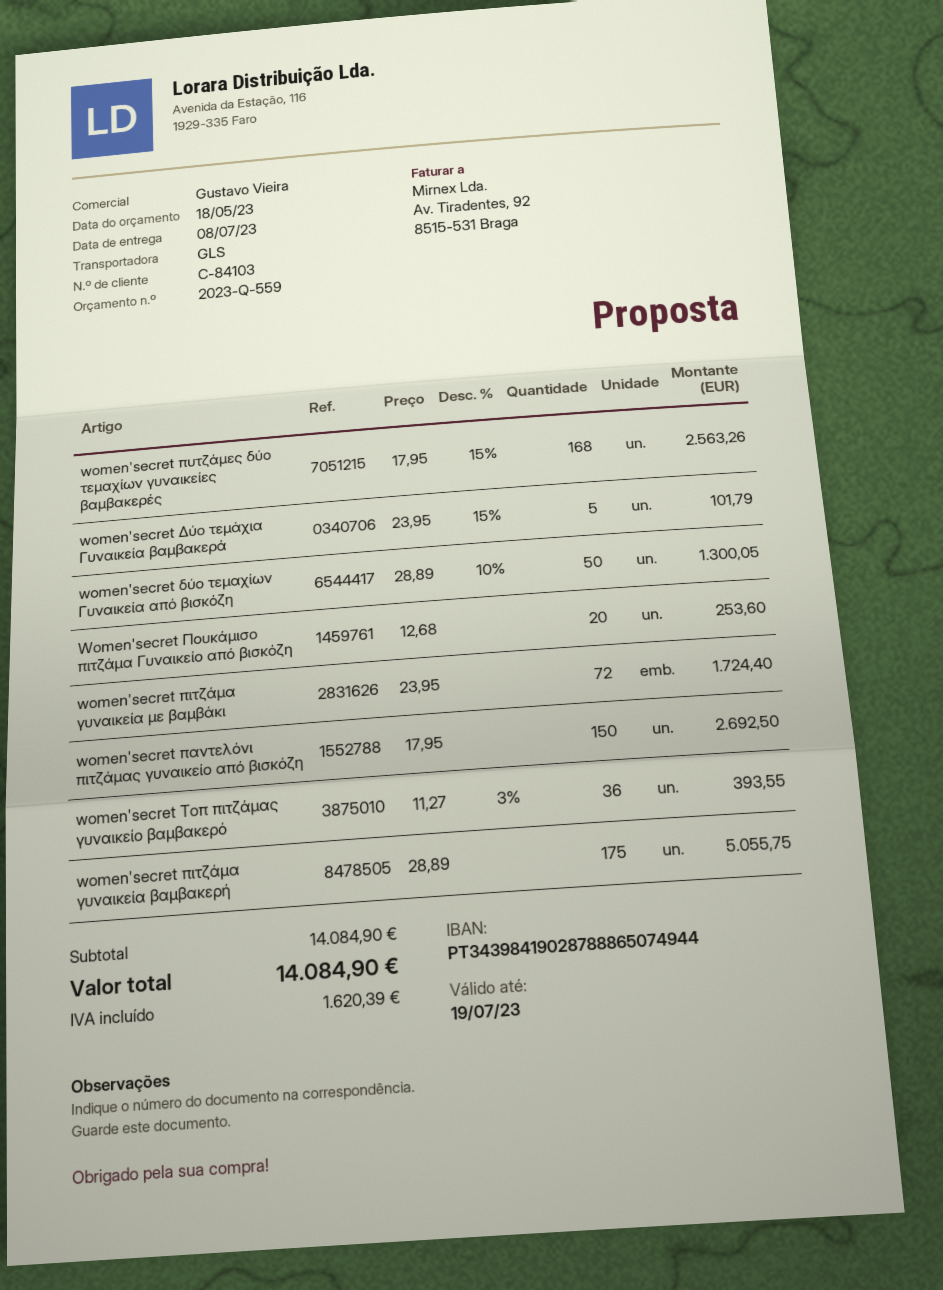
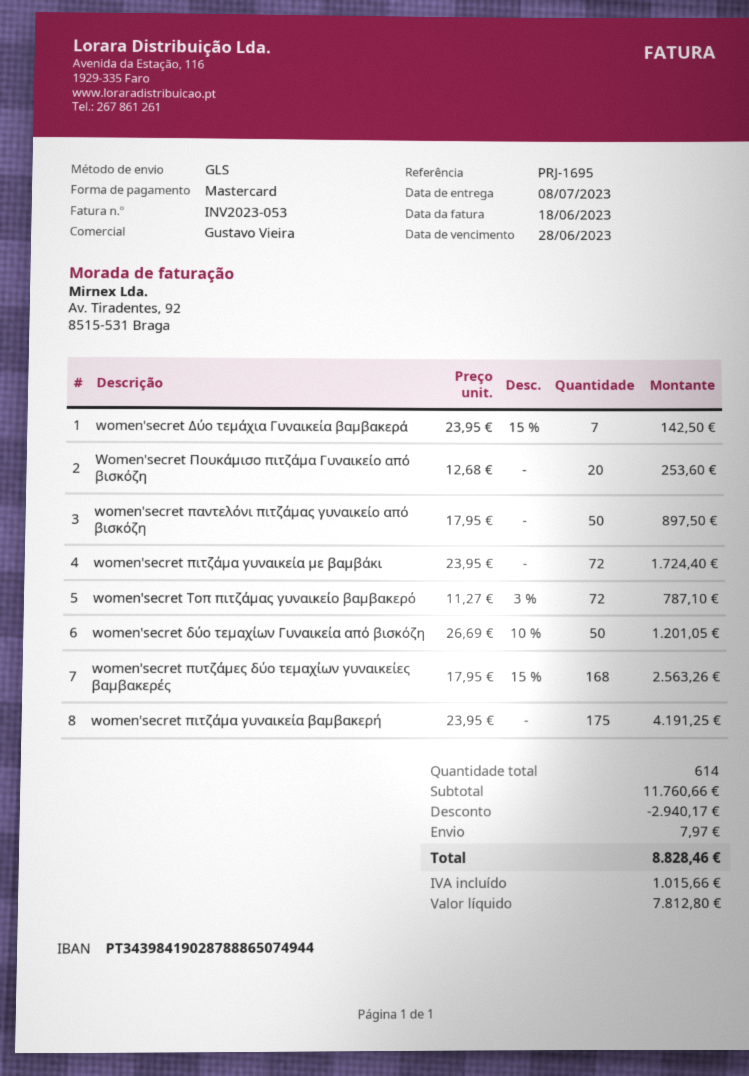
women'secret Δύο τεμάχια Γυναικεία βαμβακερά: 5 x 23.95 - 15% = 101.79 -> 7 x 23.95 - 15% = 142.50
women'secret δύο τεμαχίων Γυναικεία από βισκόζη: 50 x 28.89 - 10% = 1300.05 -> 50 x 26.69 - 10% = 1201.05
women'secret παντελόνι πιτζάμας γυναικείο από βισκόζη: 150 x 17.95 = 2692.50 -> 50 x 17.95 = 897.50
women'secret Τοπ πιτζάμας γυναικείο βαμβακερό: 36 x 11.27 - 3% = 393.55 -> 72 x 11.27 - 3% = 787.10
women'secret πιτζάμα γυναικεία βαμβακερή: 175 x 28.89 = 5055.75 -> 175 x 23.95 = 4191.25
subtotal: 14084.90 -> 11760.66
discount: none -> 2940.17
shipping: none -> 7.97
tax: 1620.39 -> 1015.66
total: 14084.90 -> 8828.46

